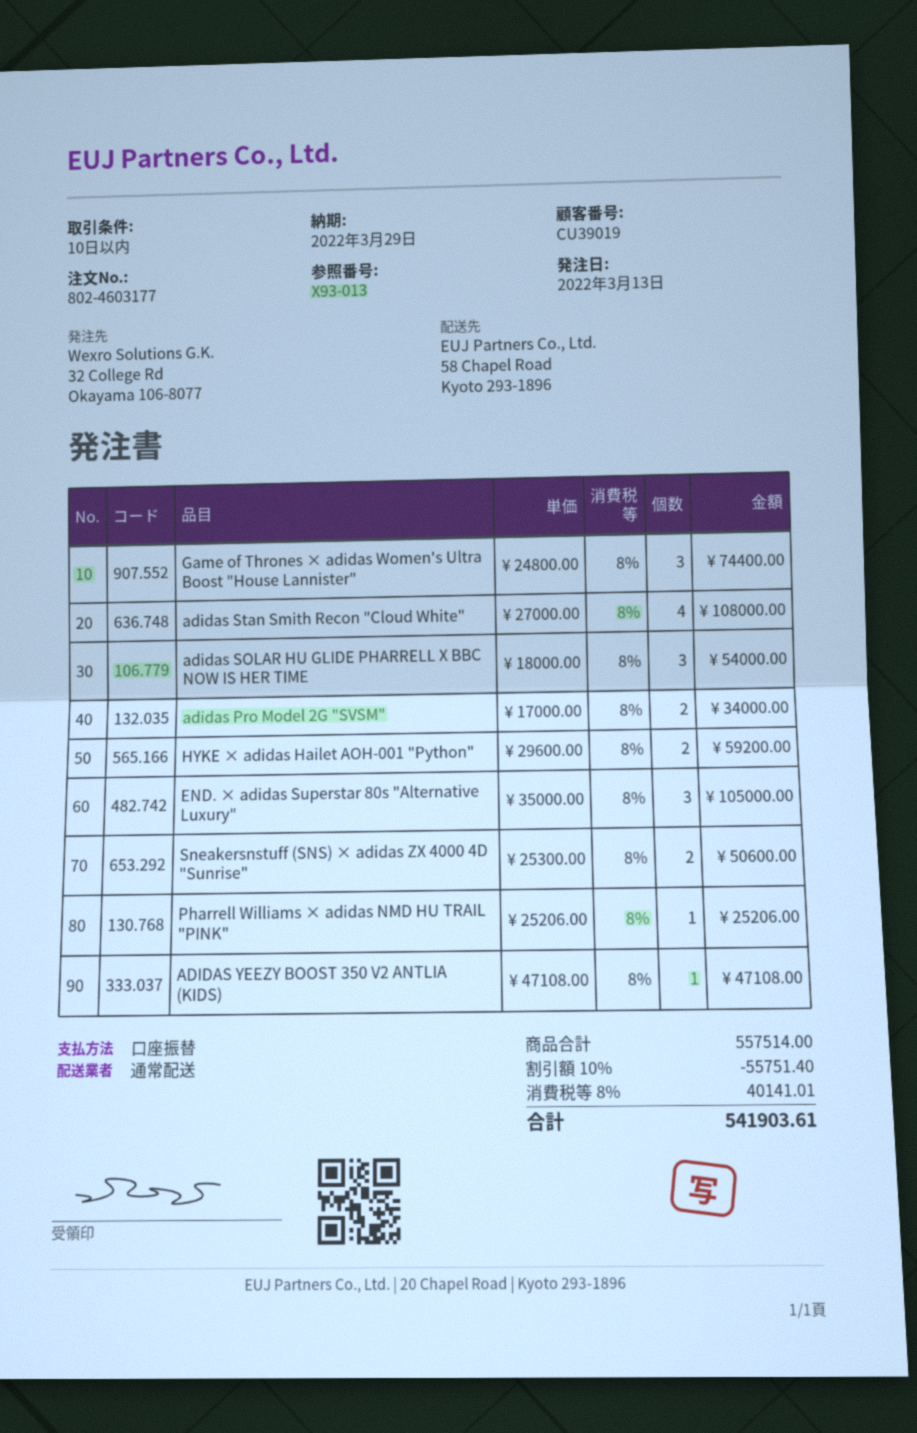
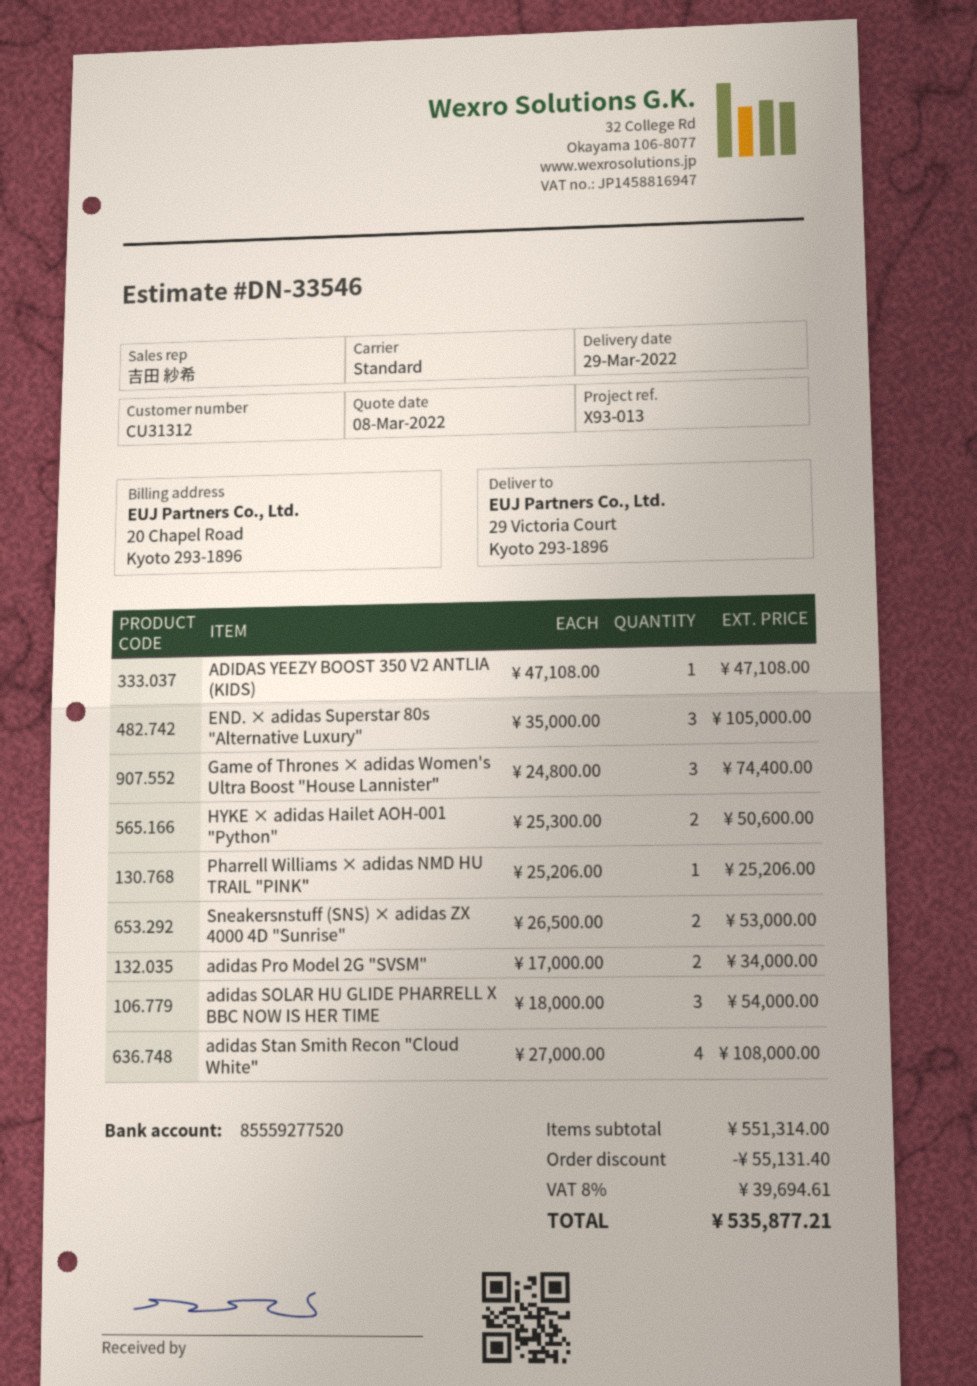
customer number: CU39019 -> CU31312
ship to: 58 Chapel Road, Kyoto 293-1896 -> 29 Victoria Court, Kyoto 293-1896
HYKE × adidas Hailet AOH-001 "Python": 2 x 29600.00 = 59200.00 -> 2 x 25300.00 = 50600.00
Sneakersnstuff (SNS) × adidas ZX 4000 4D "Sunrise": 2 x 25300.00 = 50600.00 -> 2 x 26500.00 = 53000.00
subtotal: 557514.00 -> 551314.00
discount: 55751.40 -> 55131.40
tax: 8% = 40141.01 -> 8% = 39694.61
total: 541903.61 -> 535877.21

